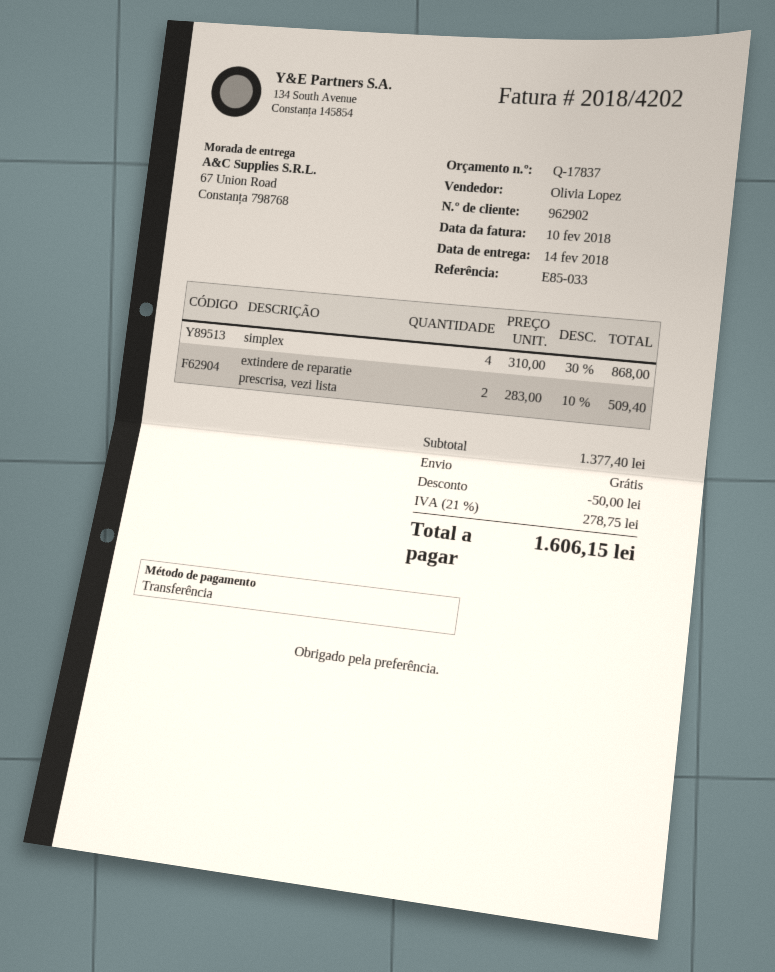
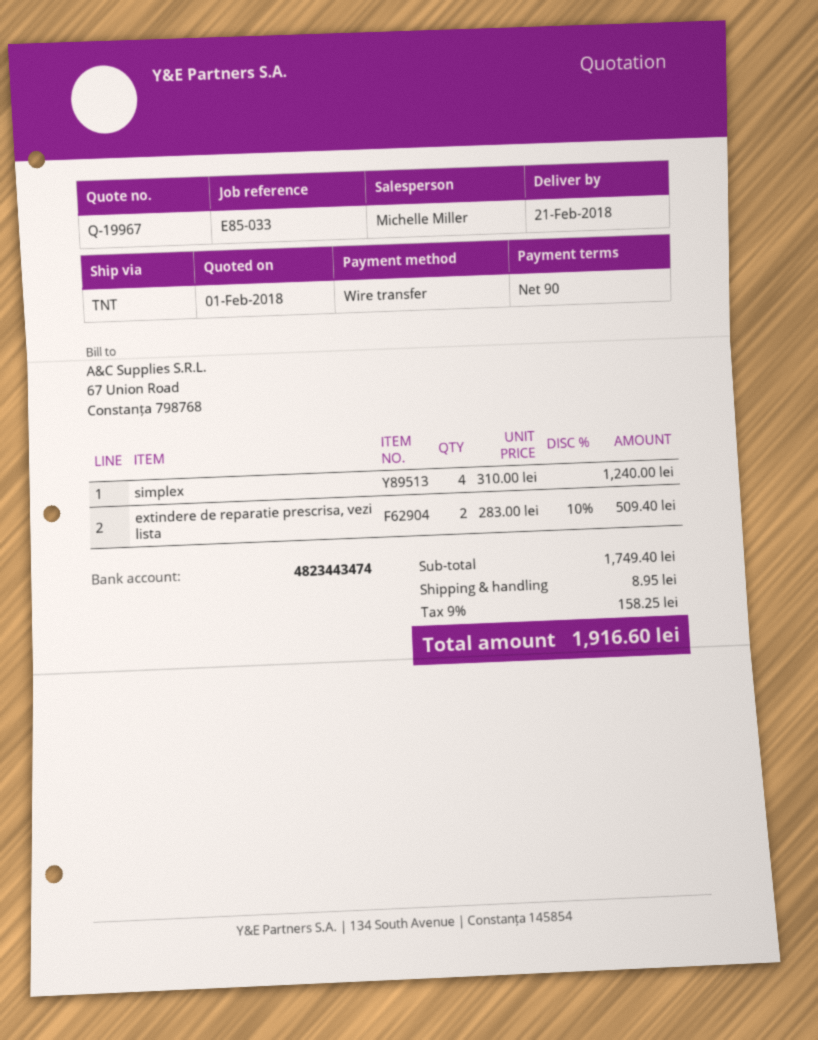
quote number: Q-17837 -> Q-19967
delivery date: 2018-02-14 -> 2018-02-21
sales rep: Olivia Lopez -> Michelle Miller
simplex: 4 x 310.00 - 30% = 868.00 -> 4 x 310.00 = 1240.00
subtotal: 1377.40 -> 1749.40
discount: 50.00 -> none
shipping: 0.00 -> 8.95
tax: 21% = 278.75 -> 9% = 158.25
total: 1606.15 -> 1916.60

